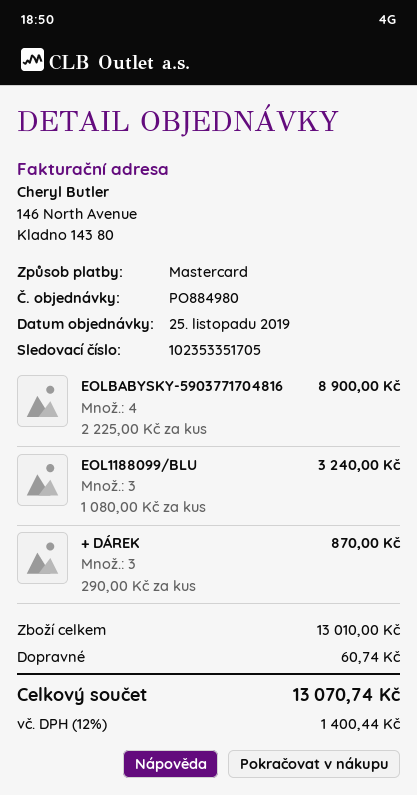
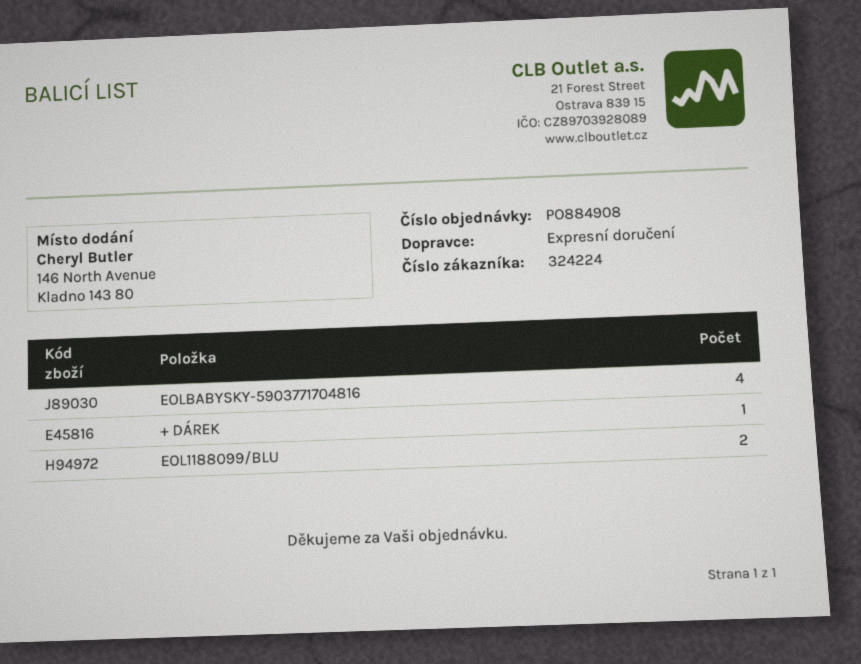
order number: PO884980 -> PO884908
EOL1188099/BLU: 3 -> 2
+ DÁREK: 3 -> 1

